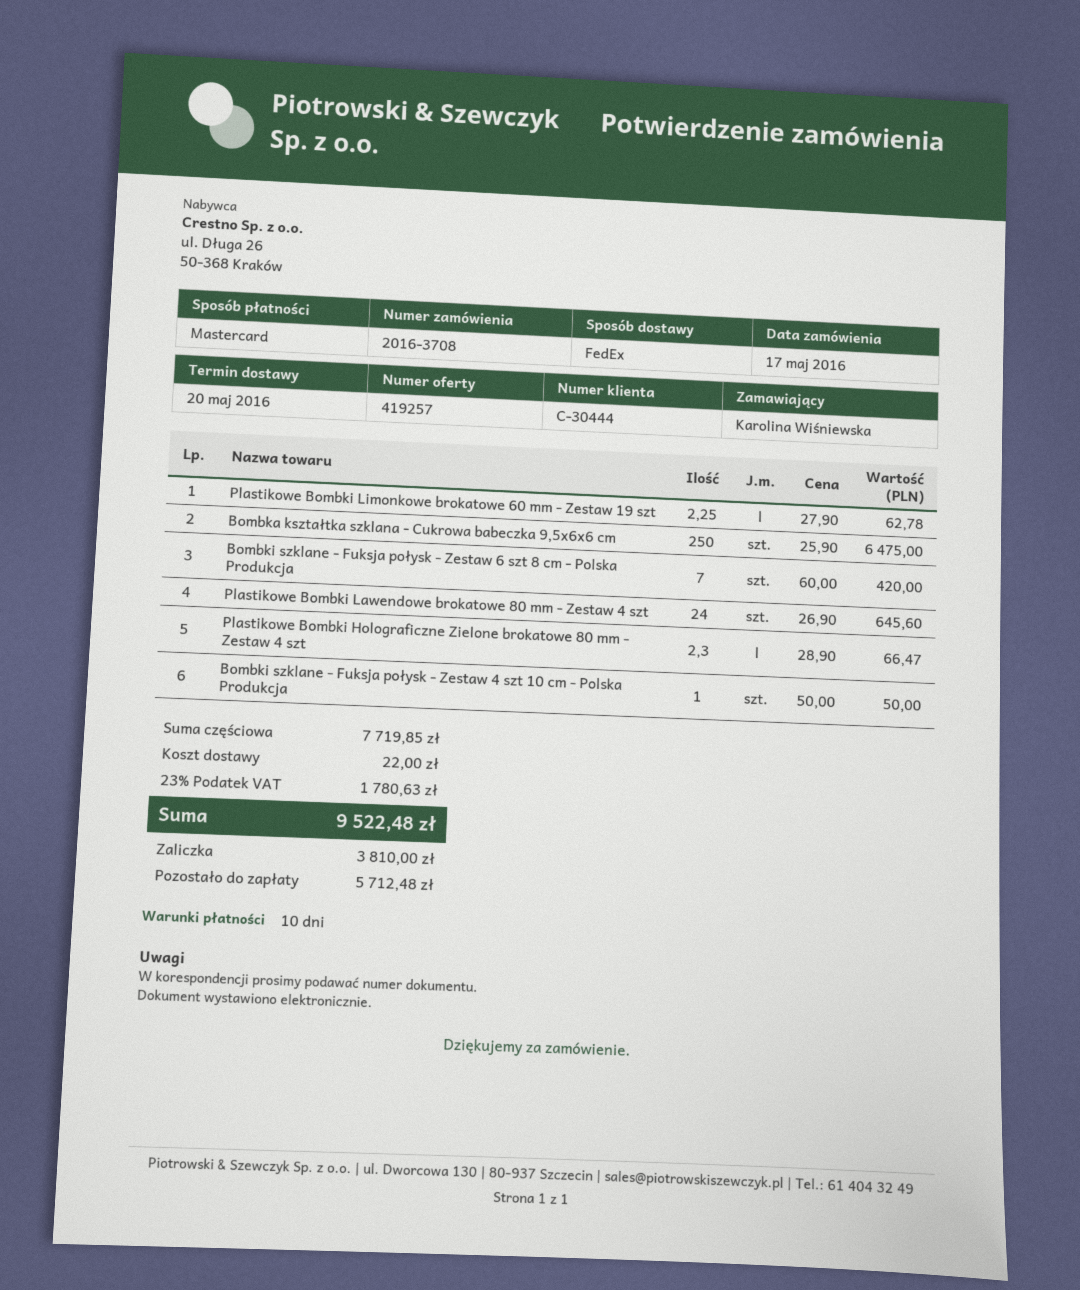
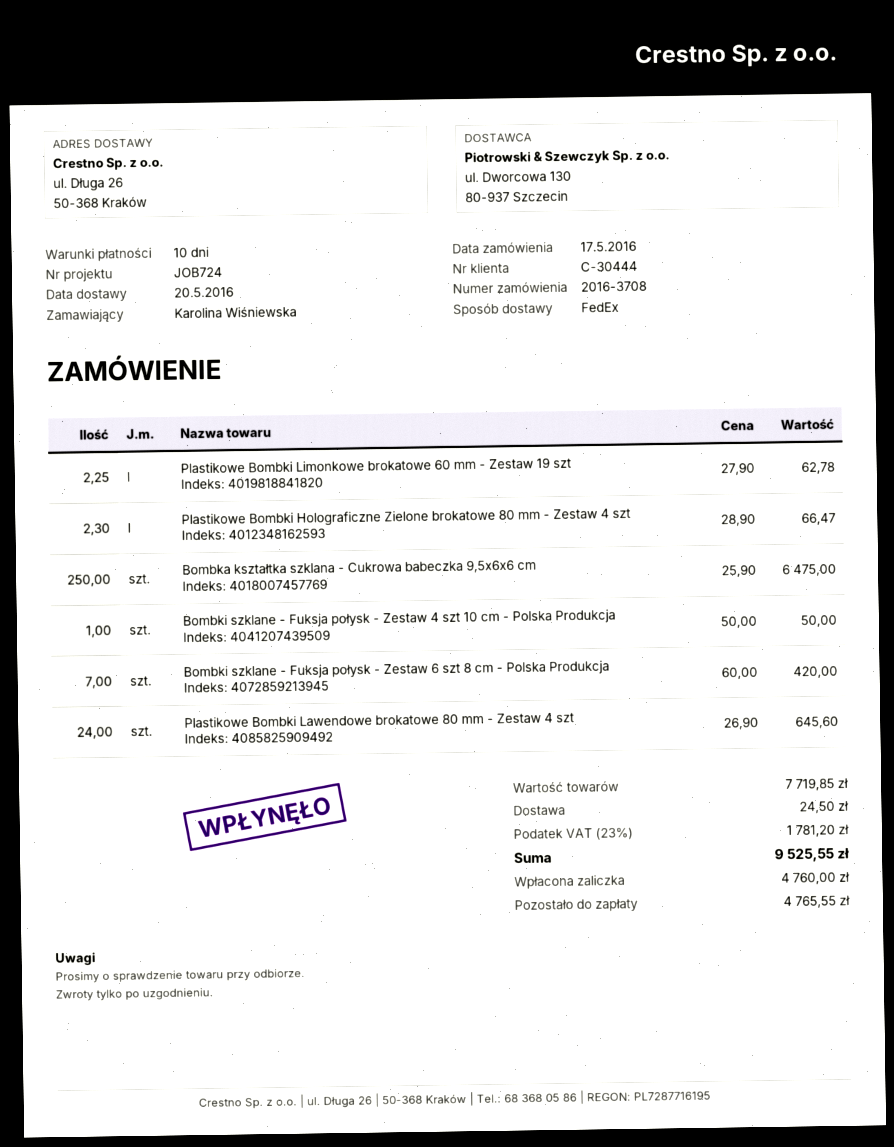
shipping: 22.00 -> 24.50
tax: 23% = 1780.63 -> 23% = 1781.20
total: 9522.48 -> 9525.55
deposit: 3810.00 -> 4760.00
balance: 5712.48 -> 4765.55

